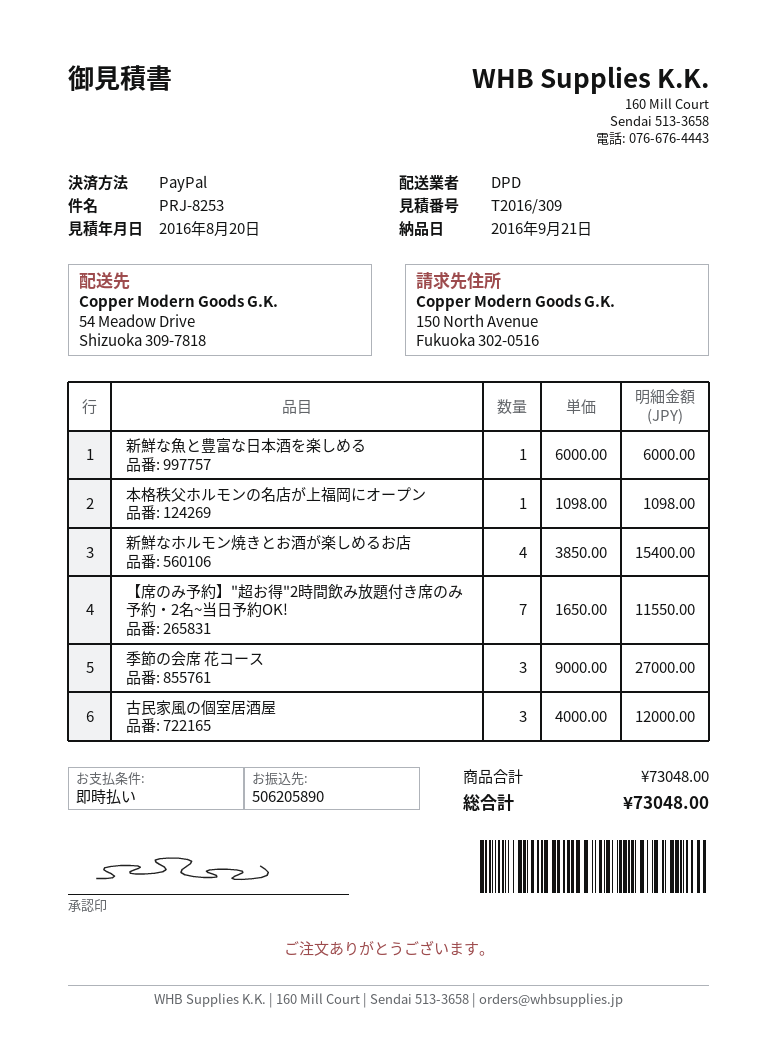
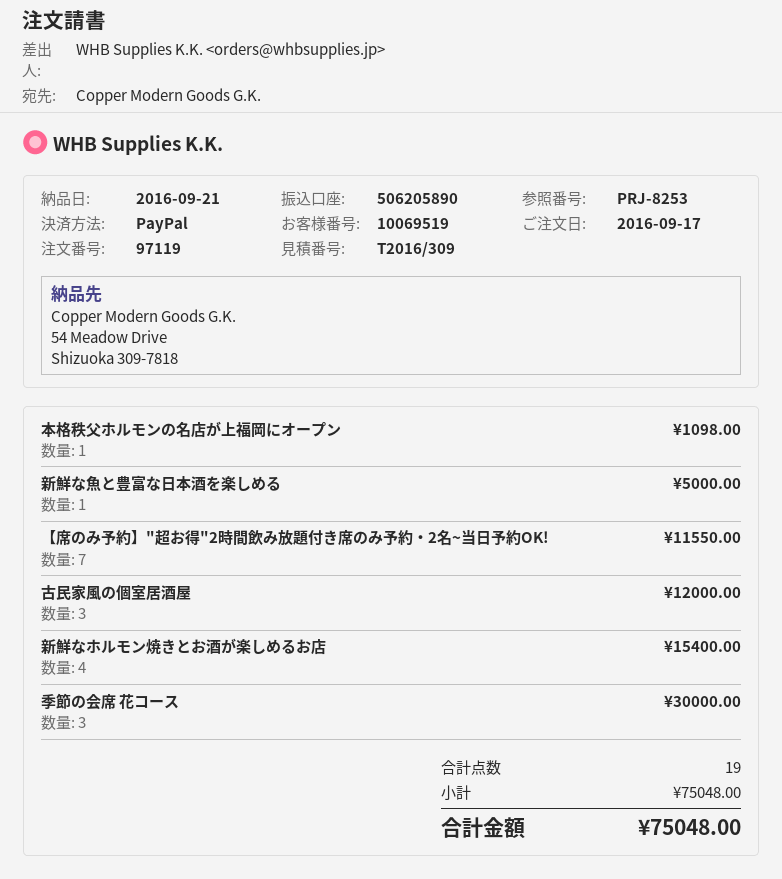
新鮮な魚と豊富な日本酒を楽しめる: 1 for 6000.00 -> 1 for 5000.00
季節の会席 花コース: 3 for 27000.00 -> 3 for 30000.00
subtotal: 73048.00 -> 75048.00
total: 73048.00 -> 75048.00

